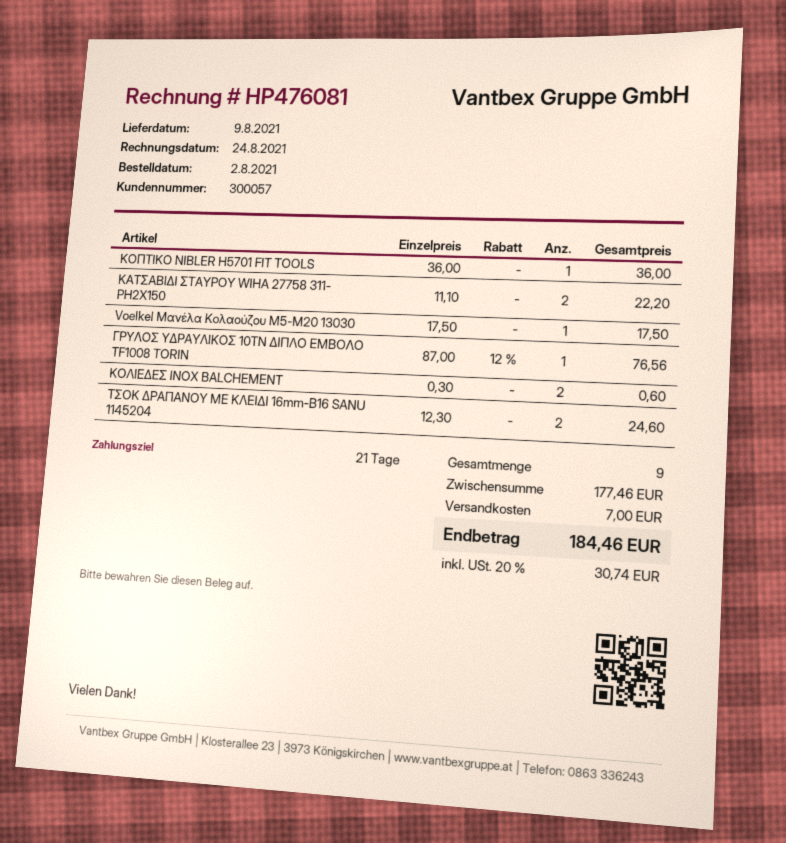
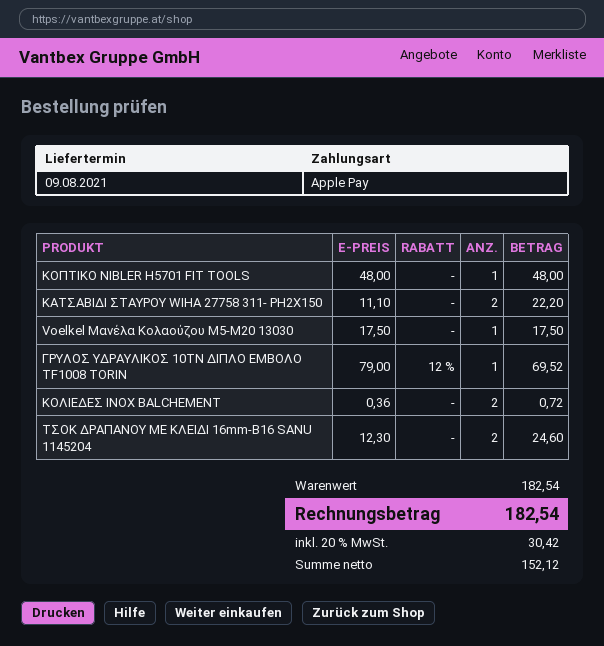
ΚΟΠΤΙΚΟ ΝΙBLER H5701 FIT TOOLS: 1 x 36.00 = 36.00 -> 1 x 48.00 = 48.00
ΓΡΥΛΟΣ ΥΔΡΑΥΛΙΚΟΣ 10ΤΝ ΔΙΠΛΟ ΕΜΒΟΛΟ TF1008 TORIN: 1 x 87.00 - 12% = 76.56 -> 1 x 79.00 - 12% = 69.52
ΚΟΛΙΕΔΕΣ INOX BALCHEMENT: 2 x 0.30 = 0.60 -> 2 x 0.36 = 0.72
subtotal: 177.46 -> 182.54
shipping: 7.00 -> none
tax: 20% = 30.74 -> 20% = 30.42
total: 184.46 -> 182.54

